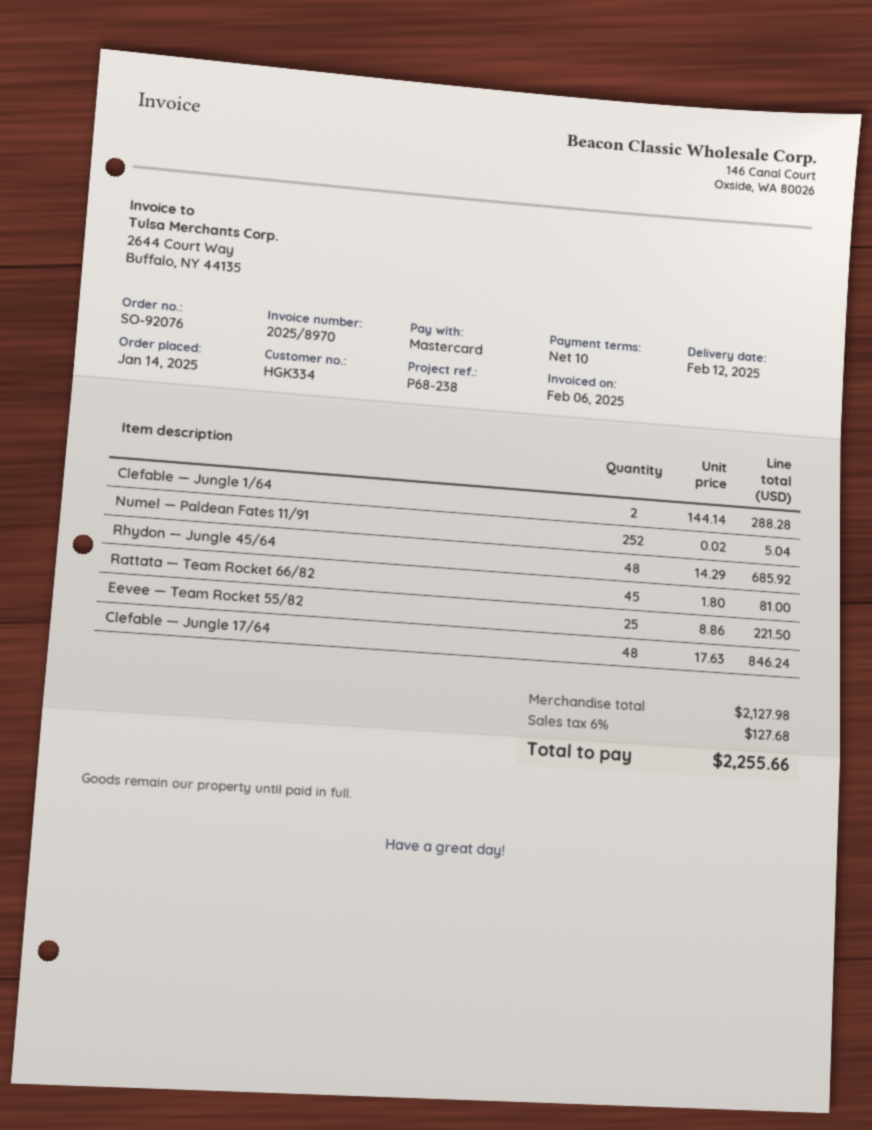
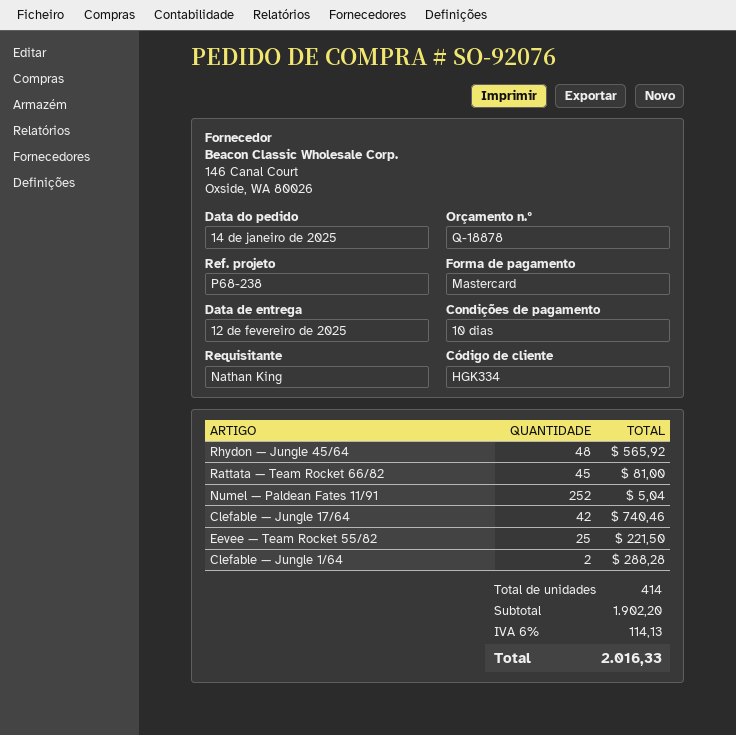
Rhydon — Jungle 45/64: 48 for 685.92 -> 48 for 565.92
Clefable — Jungle 17/64: 48 for 846.24 -> 42 for 740.46
subtotal: 2127.98 -> 1902.20
tax: 6% = 127.68 -> 6% = 114.13
total: 2255.66 -> 2016.33

